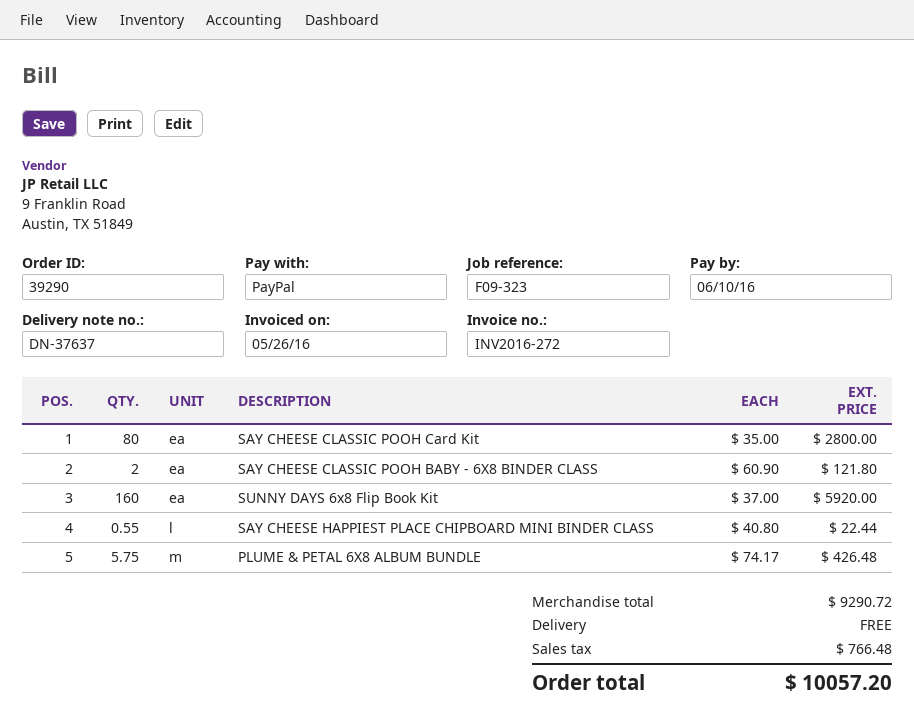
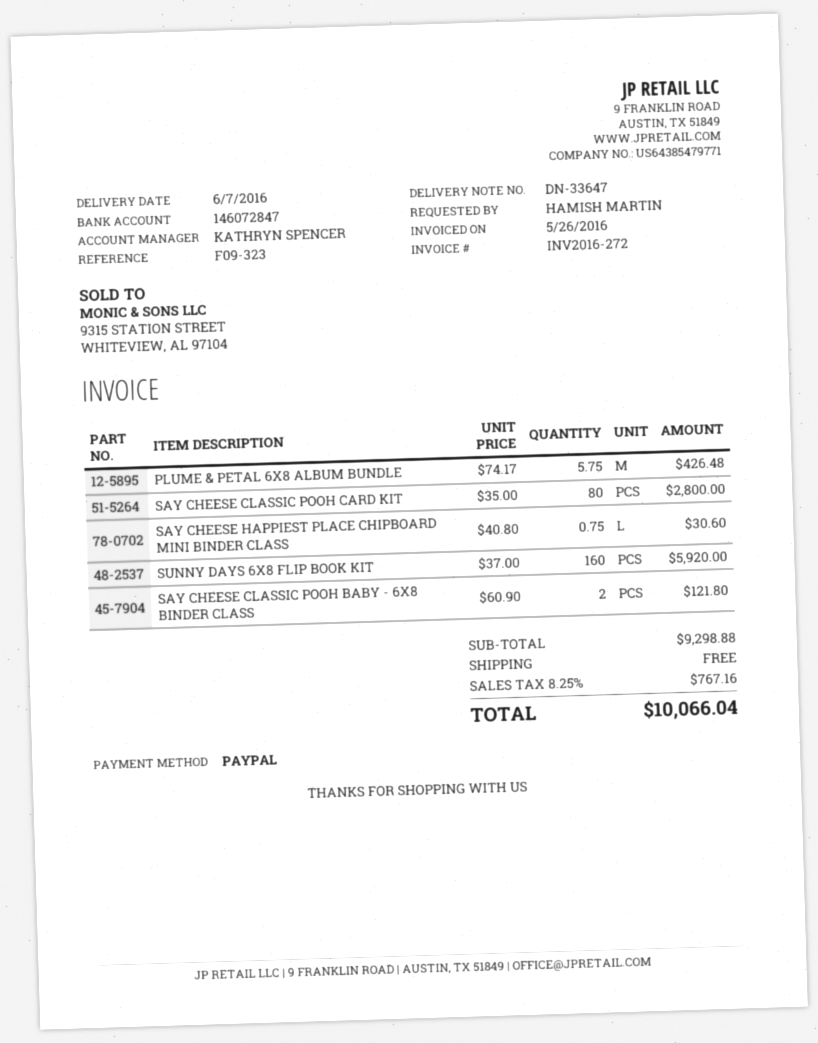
delivery note number: DN-37637 -> DN-33647
SAY CHEESE HAPPIEST PLACE CHIPBOARD MINI BINDER CLASS: 0.55 x 40.80 = 22.44 -> 0.75 x 40.80 = 30.60
subtotal: 9290.72 -> 9298.88
tax: 766.48 -> 767.16
total: 10057.20 -> 10066.04

